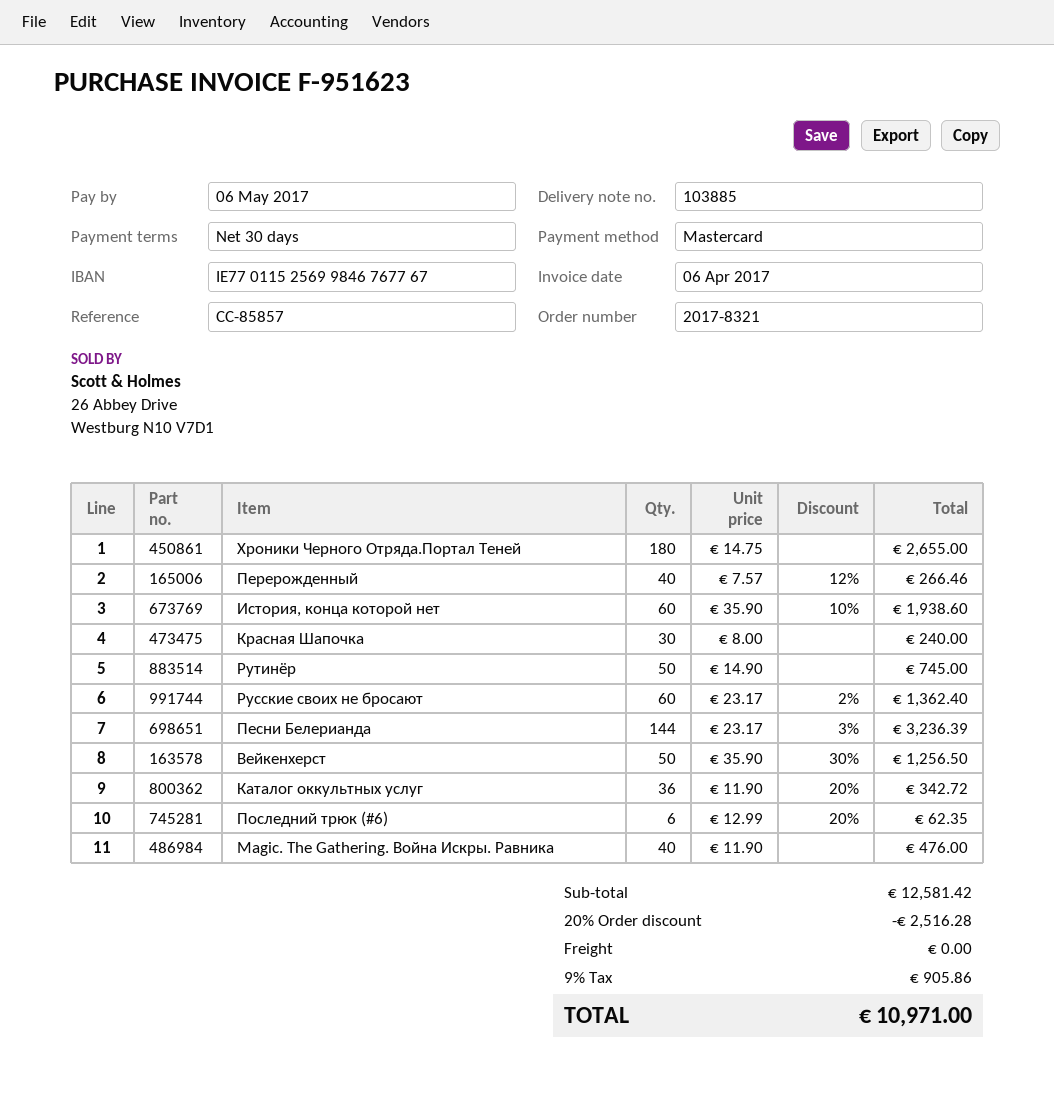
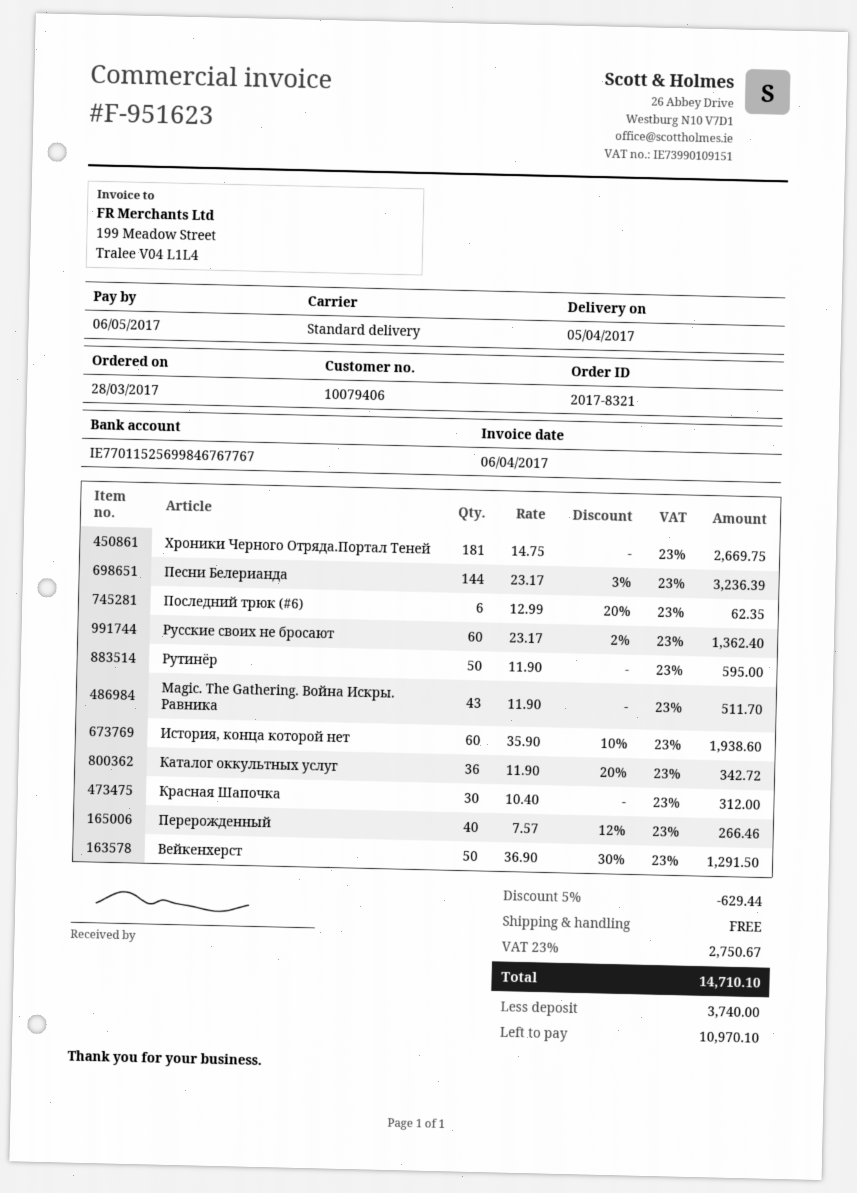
Хроники Черного Отряда.Портал Теней: 180 x 14.75 = 2655.00 -> 181 x 14.75 = 2669.75
Красная Шапочка: 30 x 8.00 = 240.00 -> 30 x 10.40 = 312.00
Рутинёр: 50 x 14.90 = 745.00 -> 50 x 11.90 = 595.00
Вейкенхерст: 50 x 35.90 - 30% = 1256.50 -> 50 x 36.90 - 30% = 1291.50
Magic. The Gathering. Война Искры. Равника: 40 x 11.90 = 476.00 -> 43 x 11.90 = 511.70
discount: 20% = 2516.28 -> 5% = 629.44
tax: 9% = 905.86 -> 23% = 2750.67
total: 10971.00 -> 14710.10

